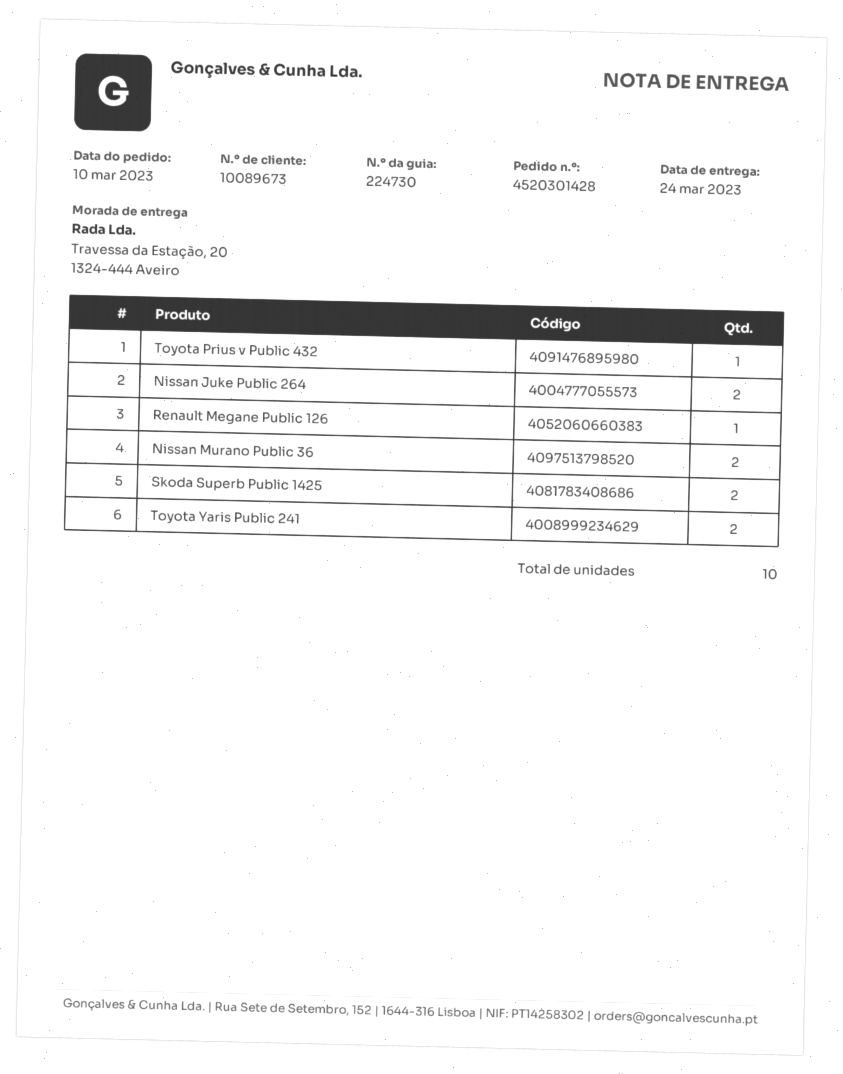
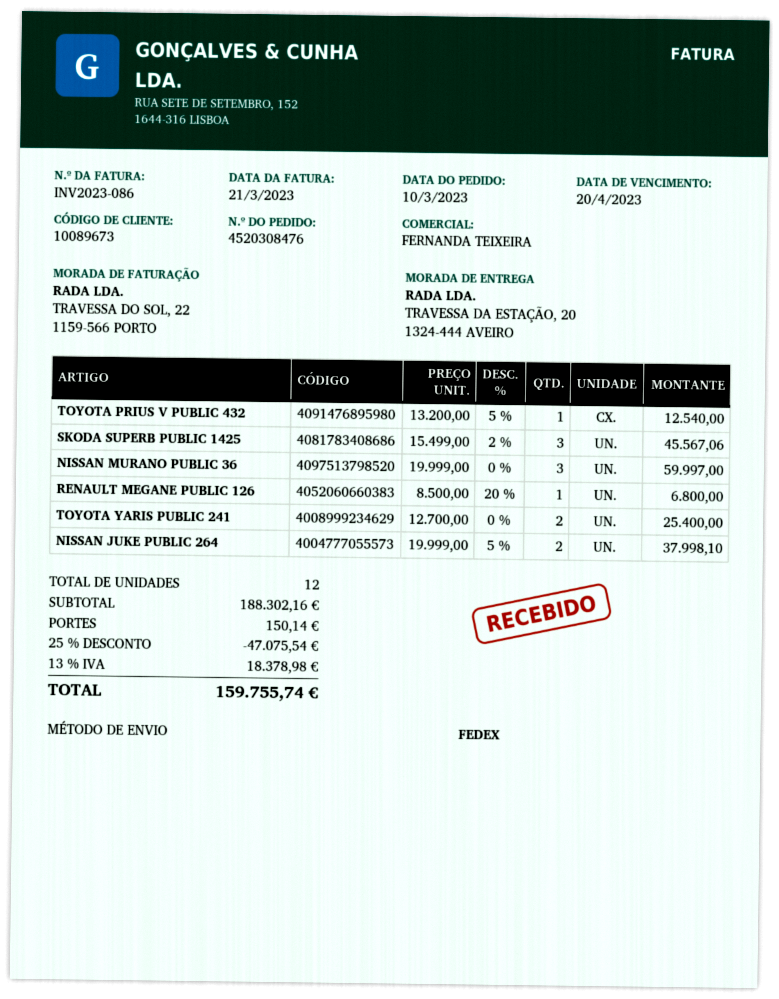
order number: 4520301428 -> 4520308476
Nissan Murano Public 36: 2 -> 3
Skoda Superb Public 1425: 2 -> 3
total quantity: 10 -> 12

